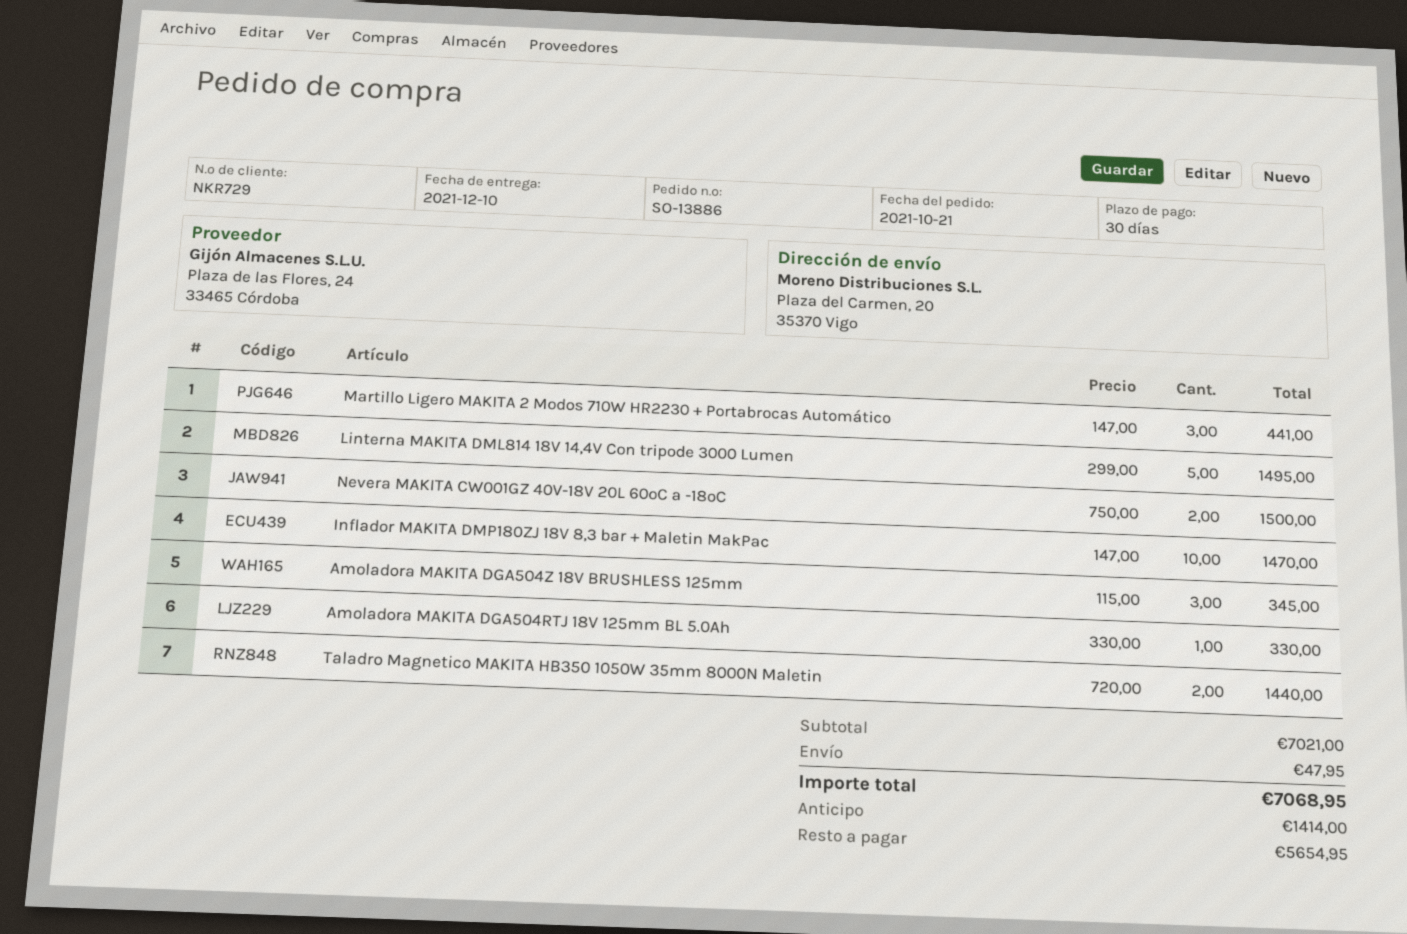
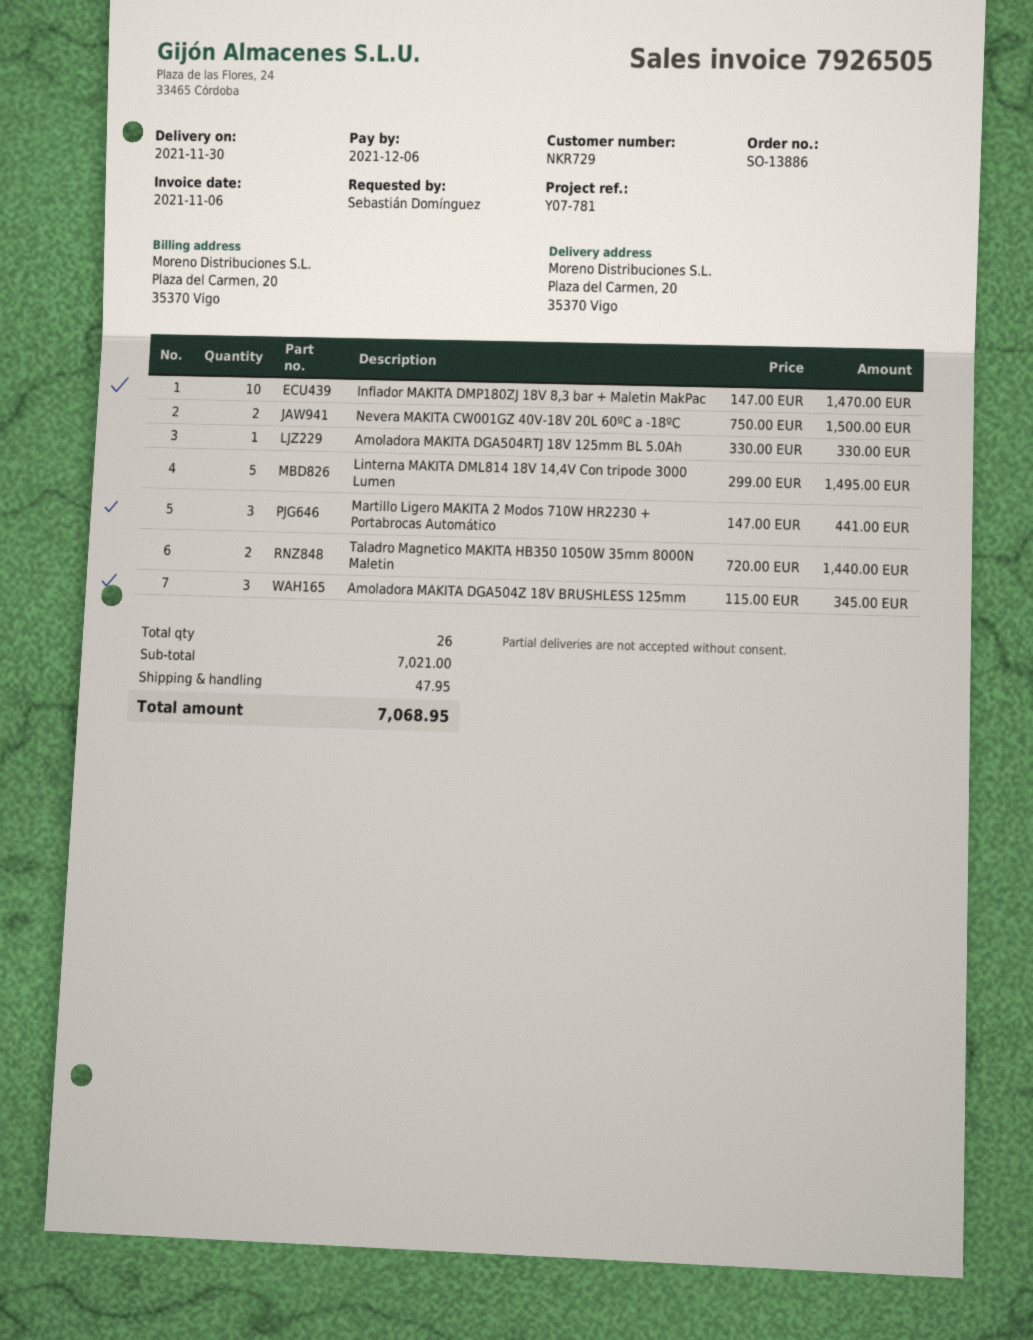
delivery date: 2021-12-10 -> 2021-11-30

